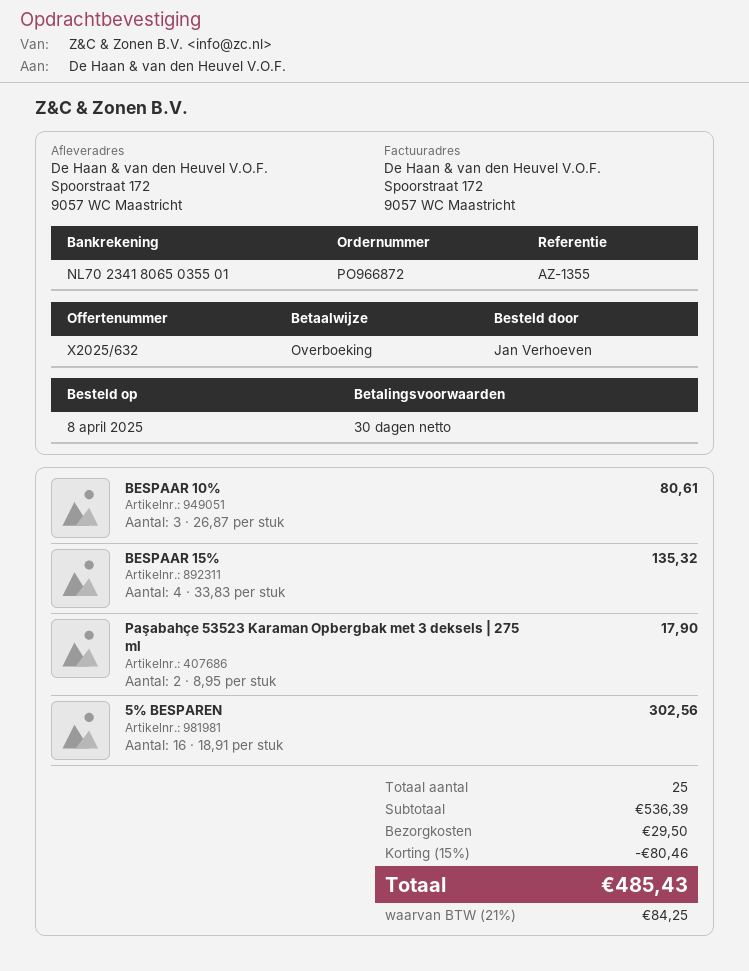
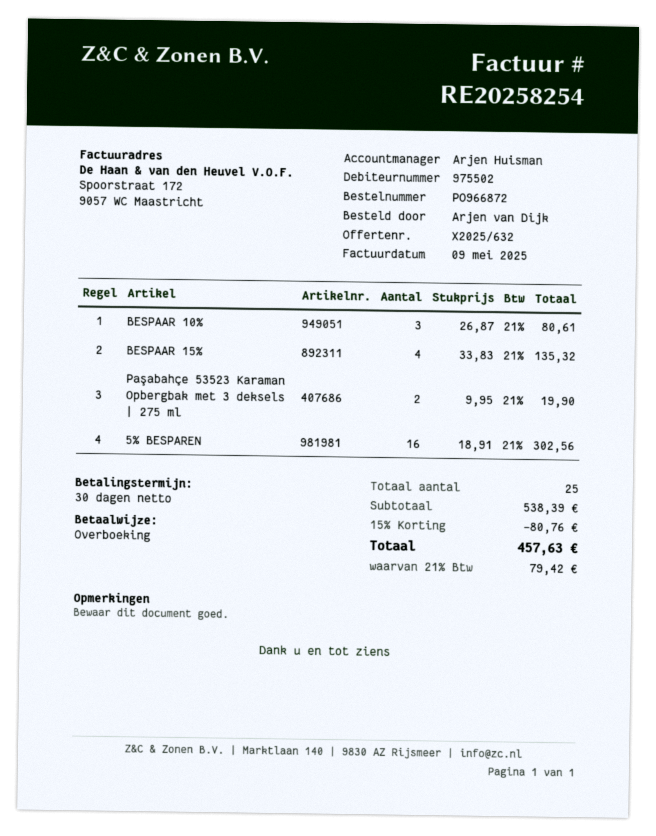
ordered by: Jan Verhoeven -> Arjen van Dijk
Paşabahçe 53523 Karaman Opbergbak met 3 deksels | 275 ml: 2 x 8.95 = 17.90 -> 2 x 9.95 = 19.90
subtotal: 536.39 -> 538.39
discount: 15% = 80.46 -> 15% = 80.76
shipping: 29.50 -> none
tax: 21% = 84.25 -> 21% = 79.42
total: 485.43 -> 457.63

